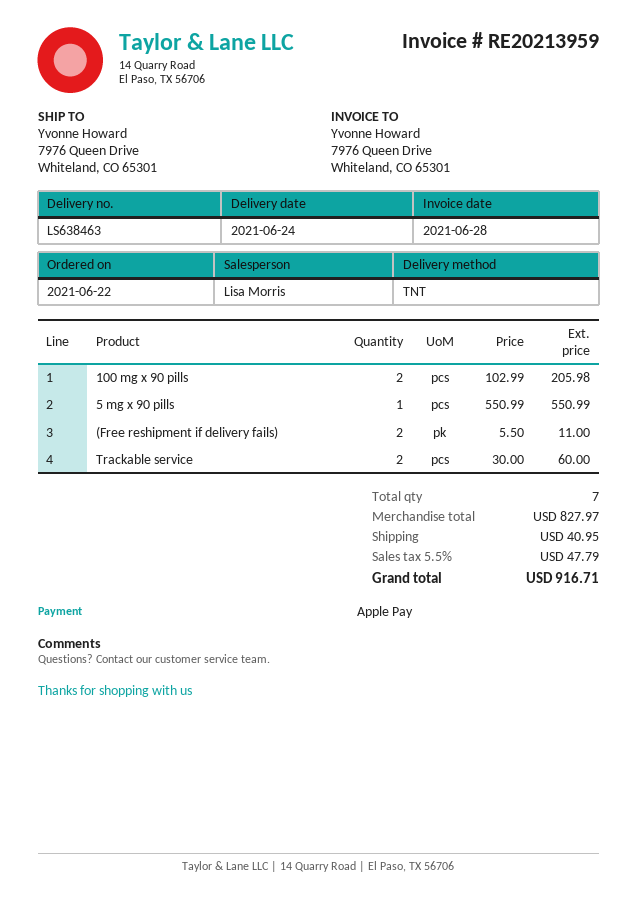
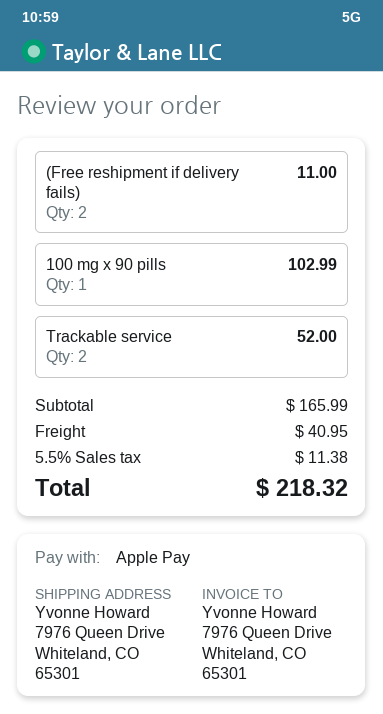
100 mg x 90 pills: 2 for 205.98 -> 1 for 102.99
5 mg x 90 pills: 1 for 550.99 -> none
Trackable service: 2 for 60.00 -> 2 for 52.00
subtotal: 827.97 -> 165.99
tax: 5.5% = 47.79 -> 5.5% = 11.38
total: 916.71 -> 218.32

